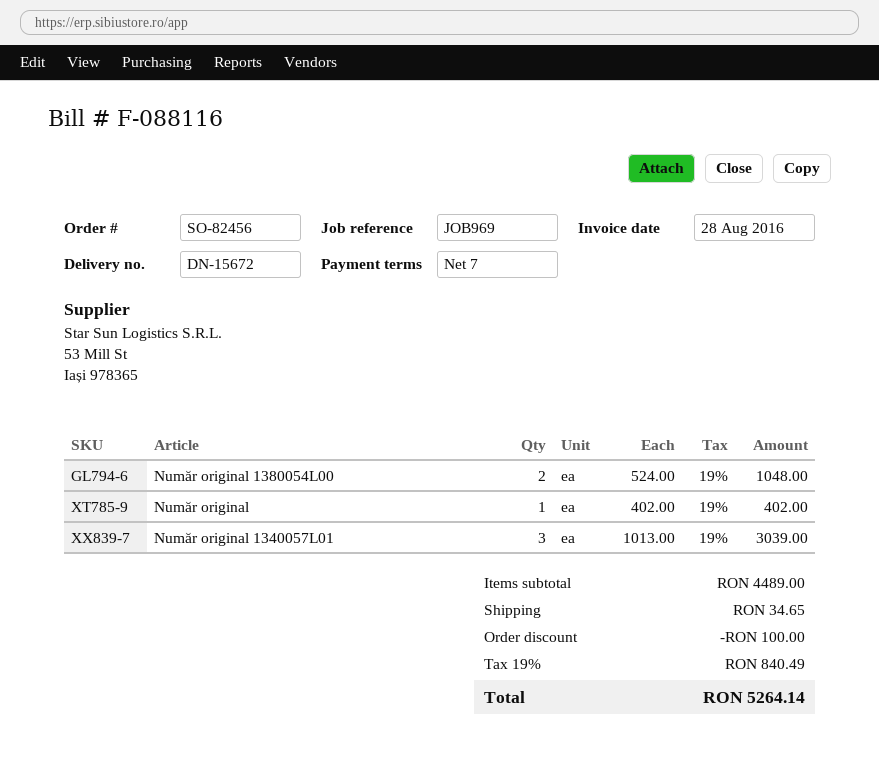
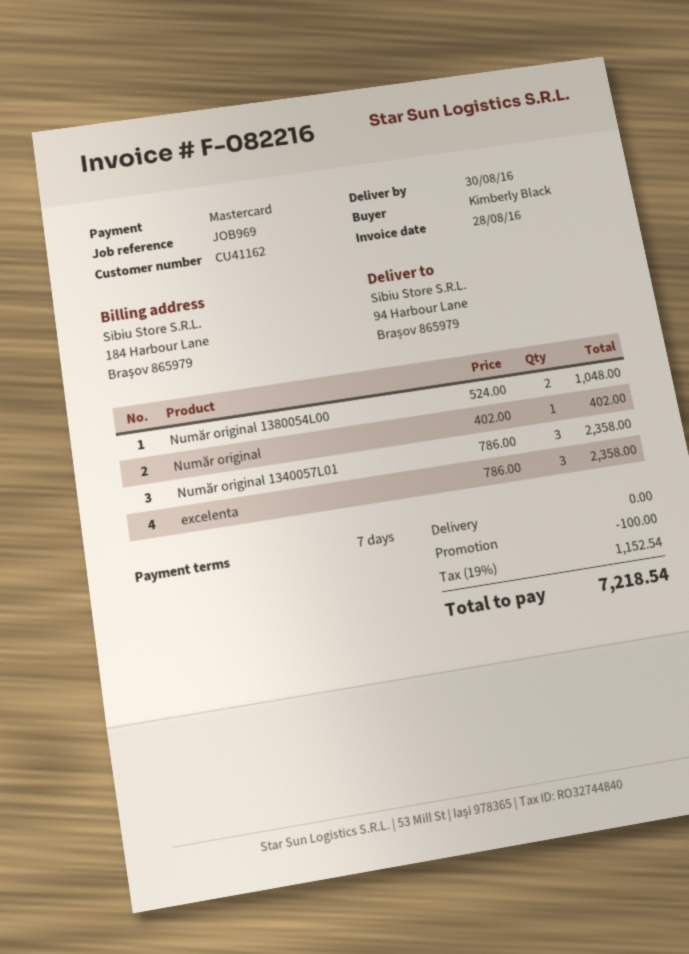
invoice number: F-088116 -> F-082216
Număr original 1340057L01: 3 x 1013.00 = 3039.00 -> 3 x 786.00 = 2358.00
excelenta: none -> 3 x 786.00 = 2358.00
shipping: 34.65 -> 0.00
tax: 19% = 840.49 -> 19% = 1152.54
total: 5264.14 -> 7218.54

